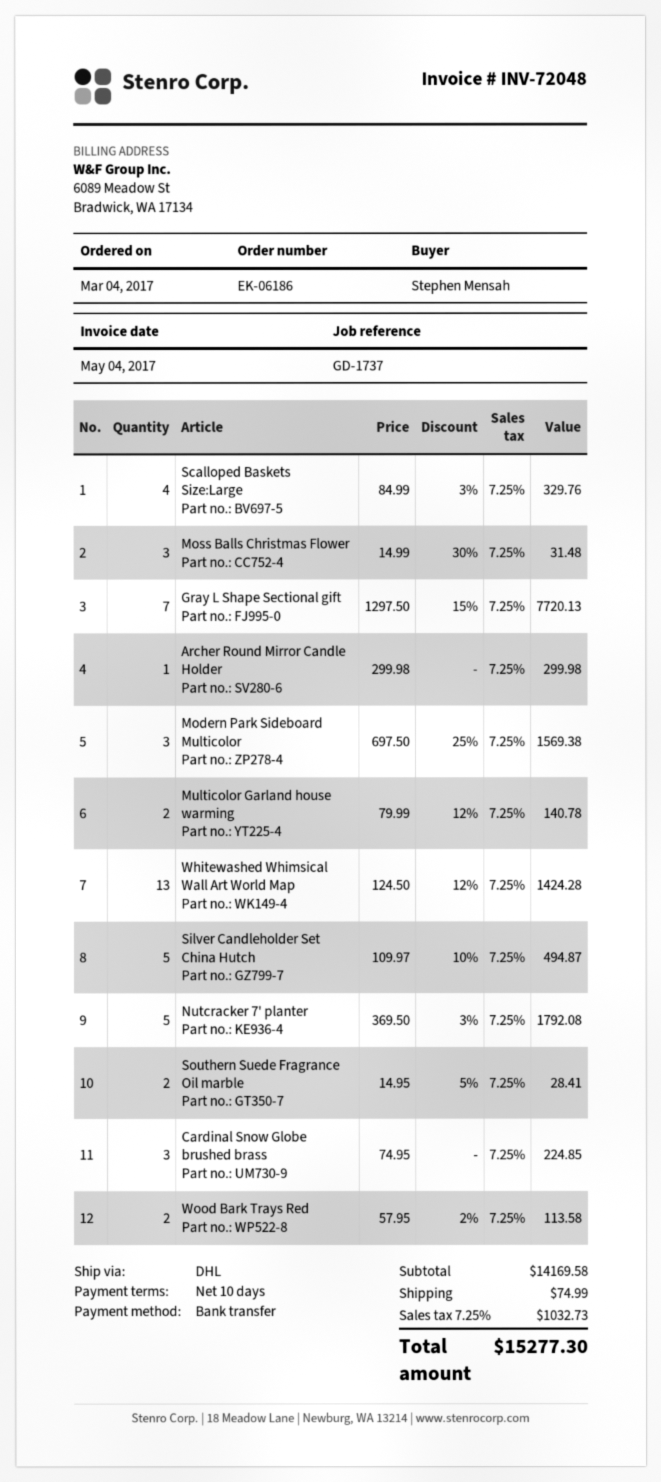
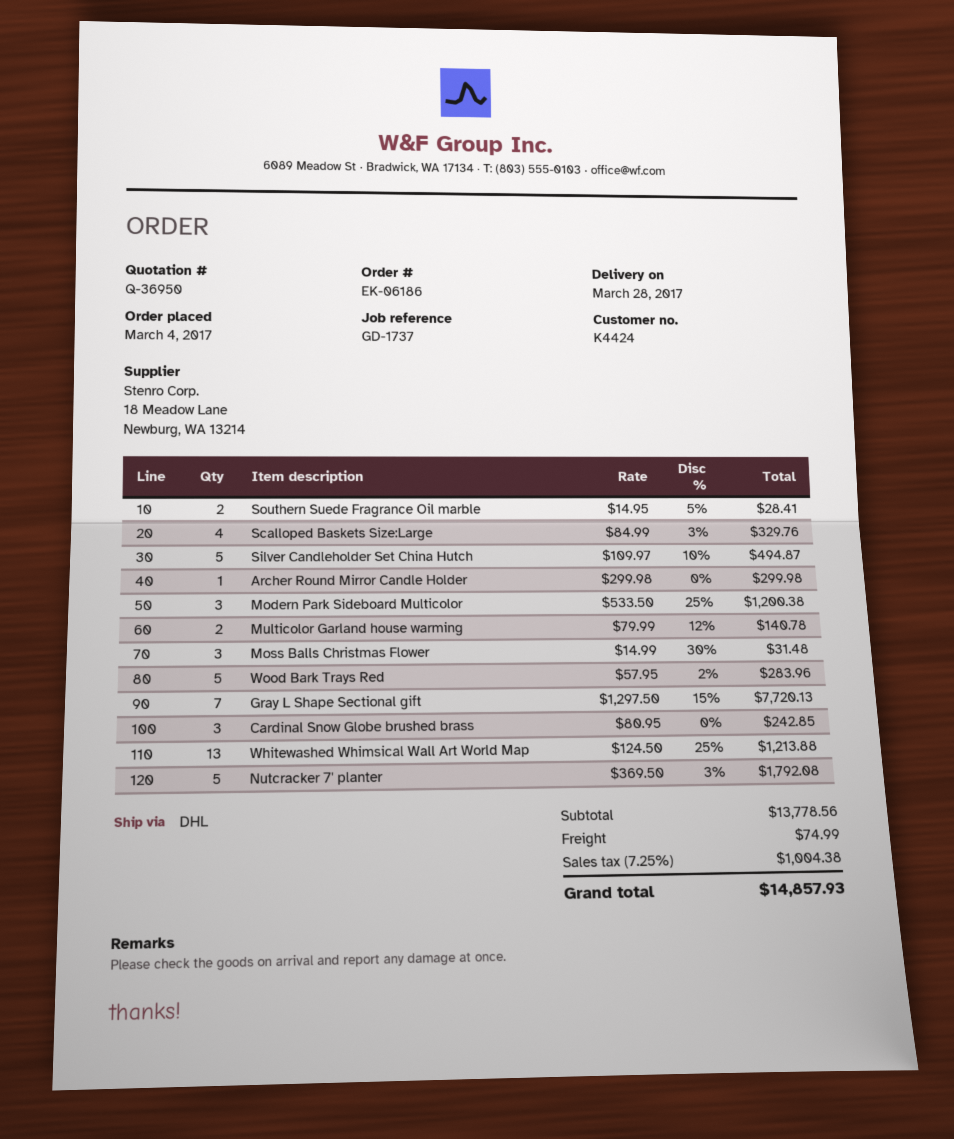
Modern Park Sideboard Multicolor: 3 x 697.50 - 25% = 1569.38 -> 3 x 533.50 - 25% = 1200.38
Whitewashed Whimsical Wall Art World Map: 13 x 124.50 - 12% = 1424.28 -> 13 x 124.50 - 25% = 1213.88
Cardinal Snow Globe brushed brass: 3 x 74.95 = 224.85 -> 3 x 80.95 = 242.85
Wood Bark Trays Red: 2 x 57.95 - 2% = 113.58 -> 5 x 57.95 - 2% = 283.96
subtotal: 14169.58 -> 13778.56
tax: 7.25% = 1032.73 -> 7.25% = 1004.38
total: 15277.30 -> 14857.93

